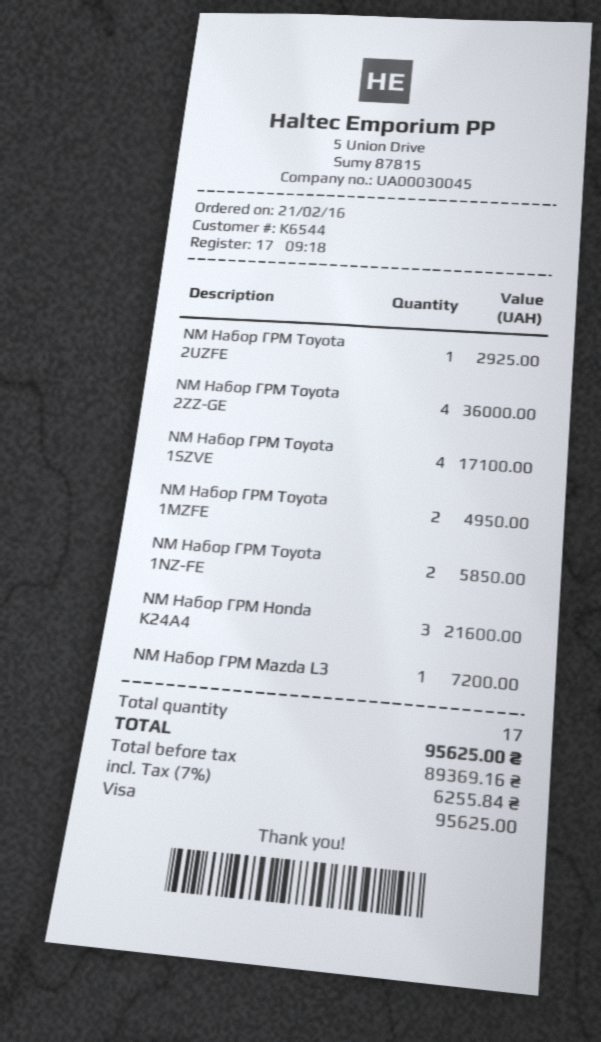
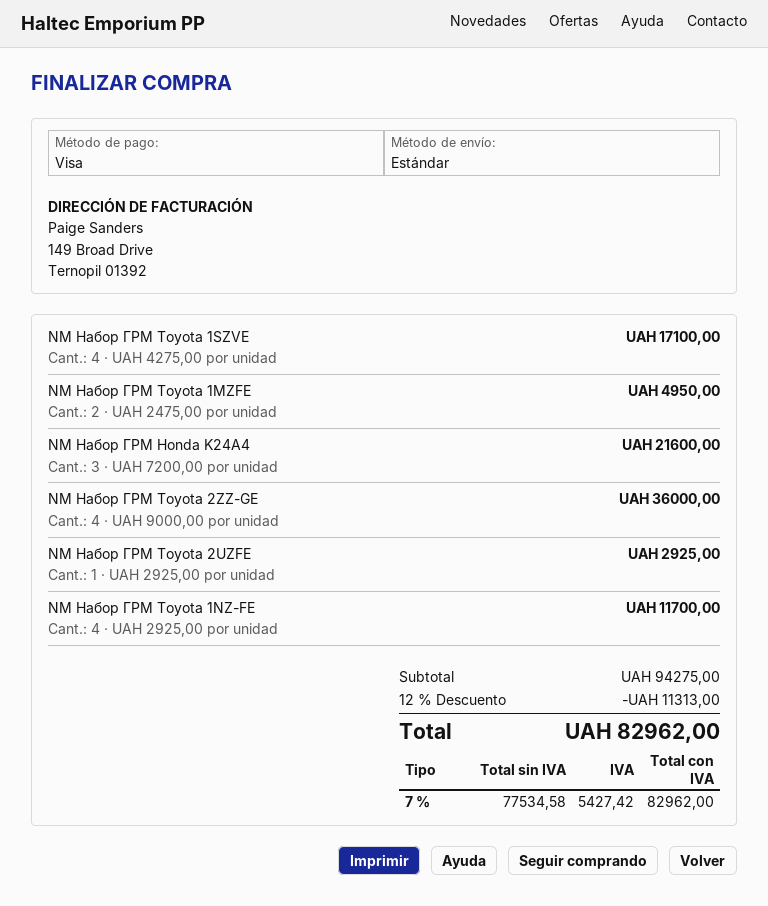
NM Набор ГРМ Toyota 1NZ-FE: 2 for 5850.00 -> 4 for 11700.00
NM Набор ГРМ Mazda L3: 1 for 7200.00 -> none
discount: none -> 12% = 11313.00
net: 89369.16 -> 77534.58
tax: 7% = 6255.84 -> 7% = 5427.42
total: 95625.00 -> 82962.00

